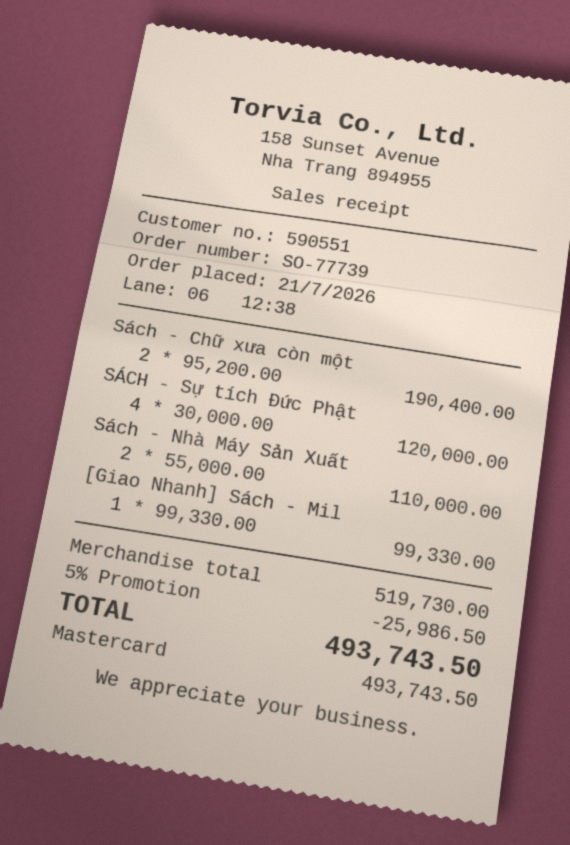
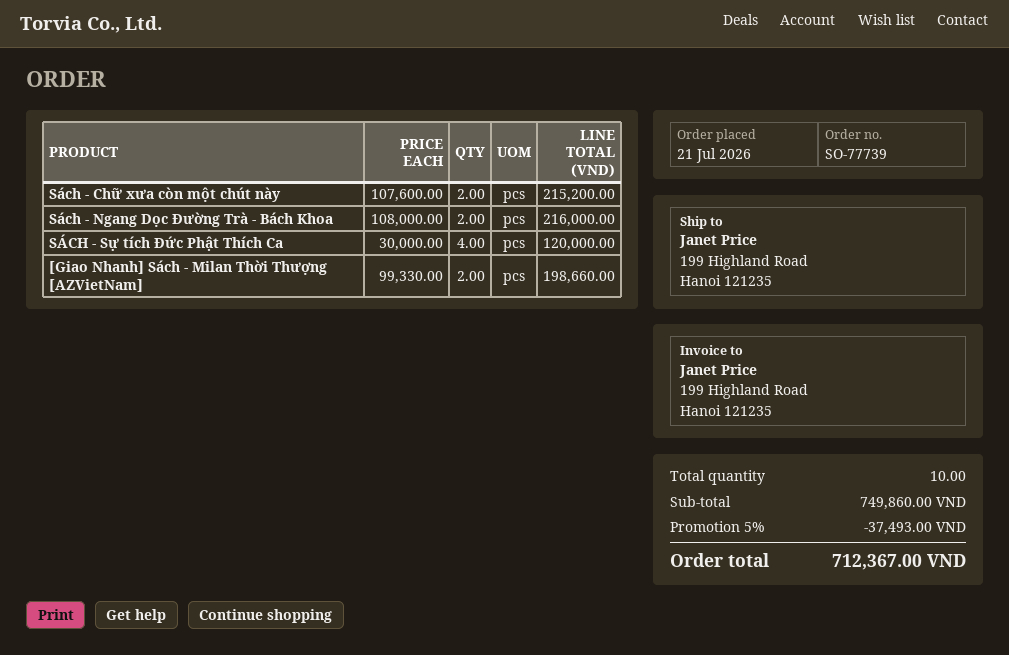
Sách - Chữ xưa còn một: 2 x 95200.00 = 190400.00 -> 2 x 107600.00 = 215200.00
Sách - Nhà Máy Sản Xuất: 2 x 55000.00 = 110000.00 -> none
[Giao Nhanh] Sách - Mil: 1 x 99330.00 = 99330.00 -> 2 x 99330.00 = 198660.00
Sách - Ngang Dọc Đường Trà - Bách Khoa: none -> 2 x 108000.00 = 216000.00
subtotal: 519730.00 -> 749860.00
discount: 5% = 25986.50 -> 5% = 37493.00
total: 493743.50 -> 712367.00

